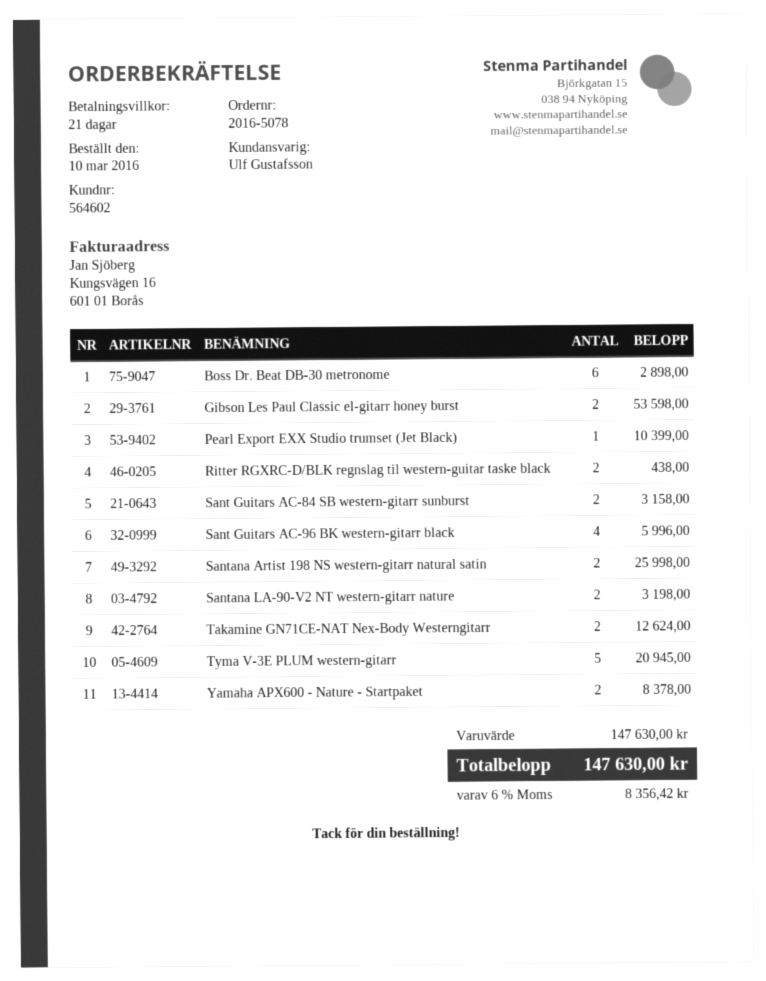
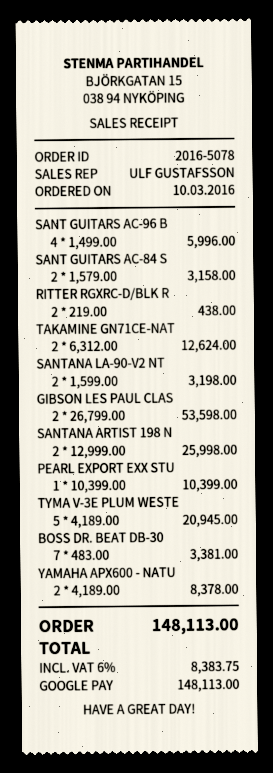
Boss Dr. Beat DB-30 metronome: 6 for 2898.00 -> 7 for 3381.00
tax: 6% = 8356.42 -> 6% = 8383.75
total: 147630.00 -> 148113.00

